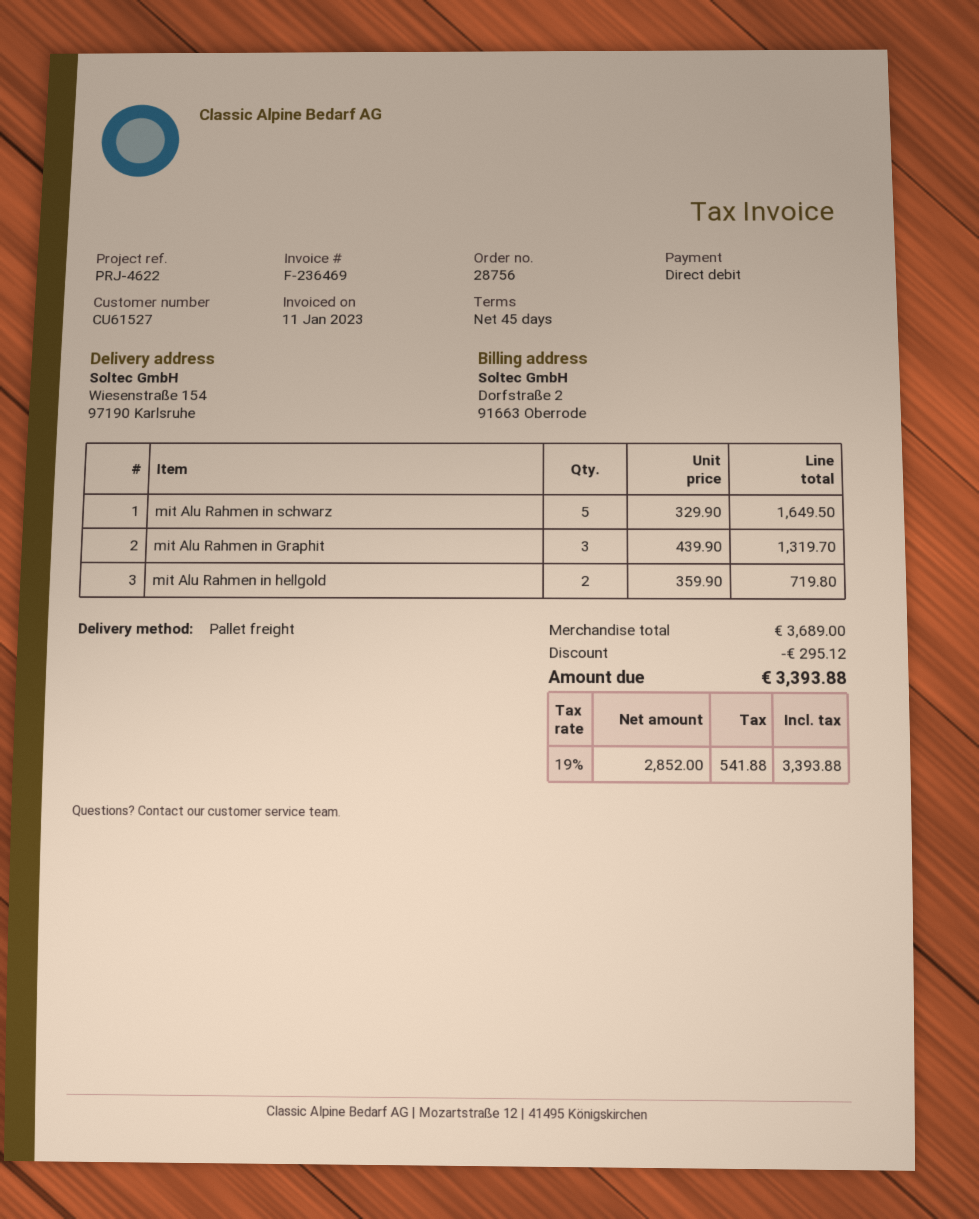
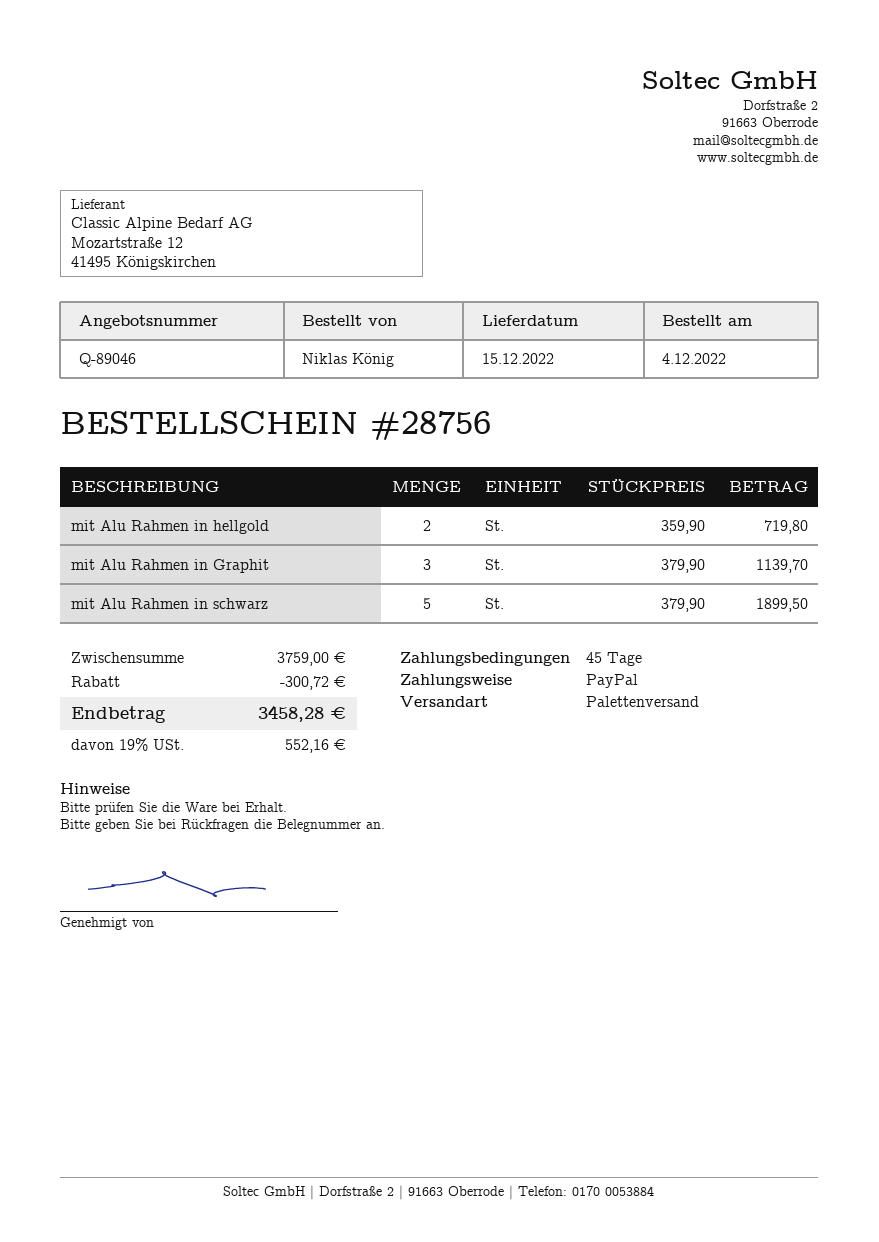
payment method: direct debit -> PayPal
mit Alu Rahmen in schwarz: 5 x 329.90 = 1649.50 -> 5 x 379.90 = 1899.50
mit Alu Rahmen in Graphit: 3 x 439.90 = 1319.70 -> 3 x 379.90 = 1139.70
subtotal: 3689.00 -> 3759.00
discount: 295.12 -> 300.72
tax: 19% = 541.88 -> 19% = 552.16
total: 3393.88 -> 3458.28

